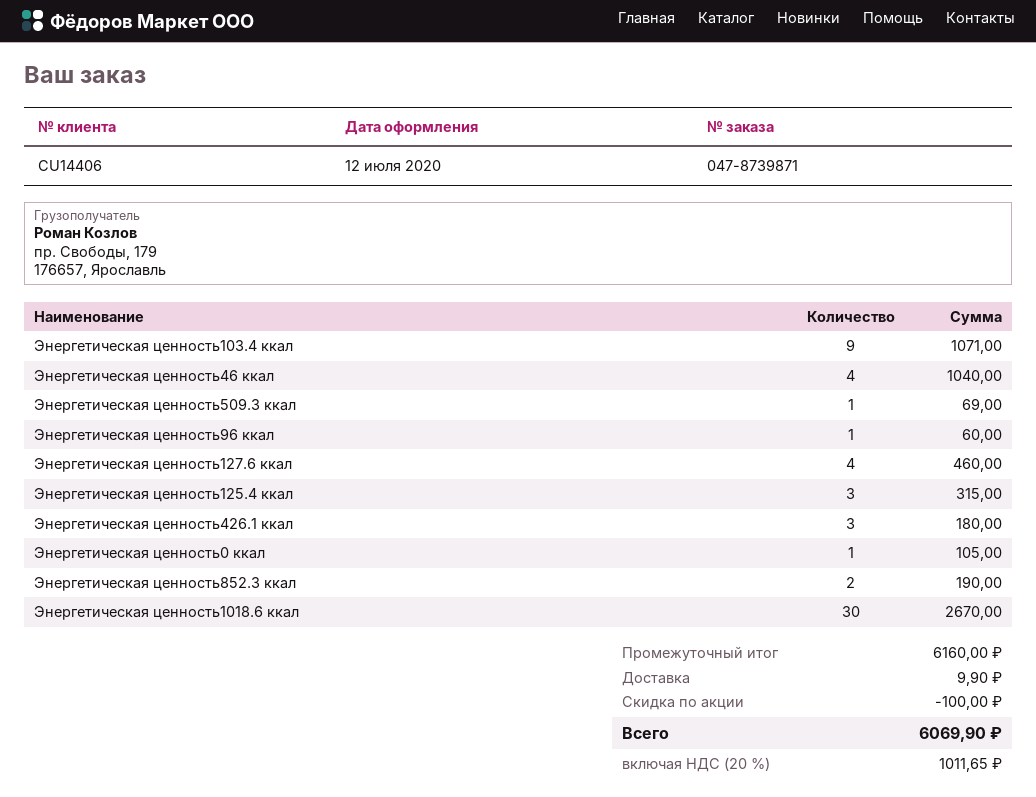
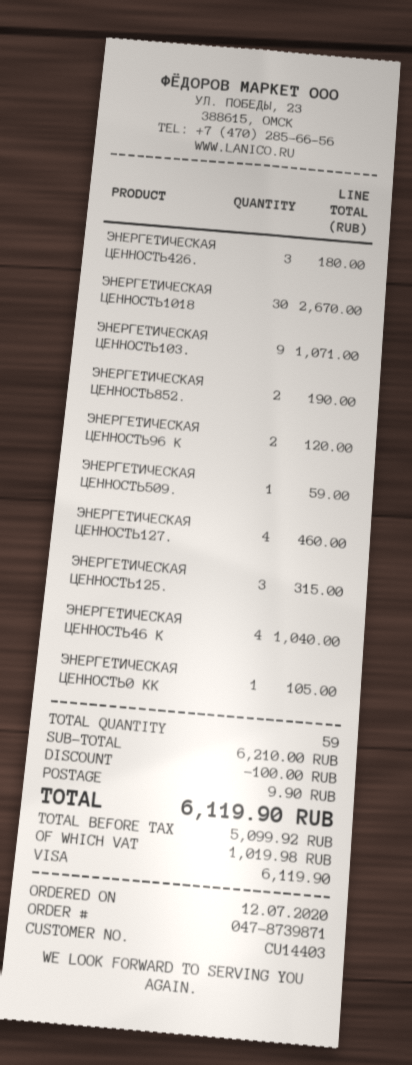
customer number: CU14406 -> CU14403
Энергетическая ценность509.3 ккал: 1 for 69.00 -> 1 for 59.00
Энергетическая ценность96 ккал: 1 for 60.00 -> 2 for 120.00
subtotal: 6160.00 -> 6210.00
tax: 1011.65 -> 1019.98
total: 6069.90 -> 6119.90

